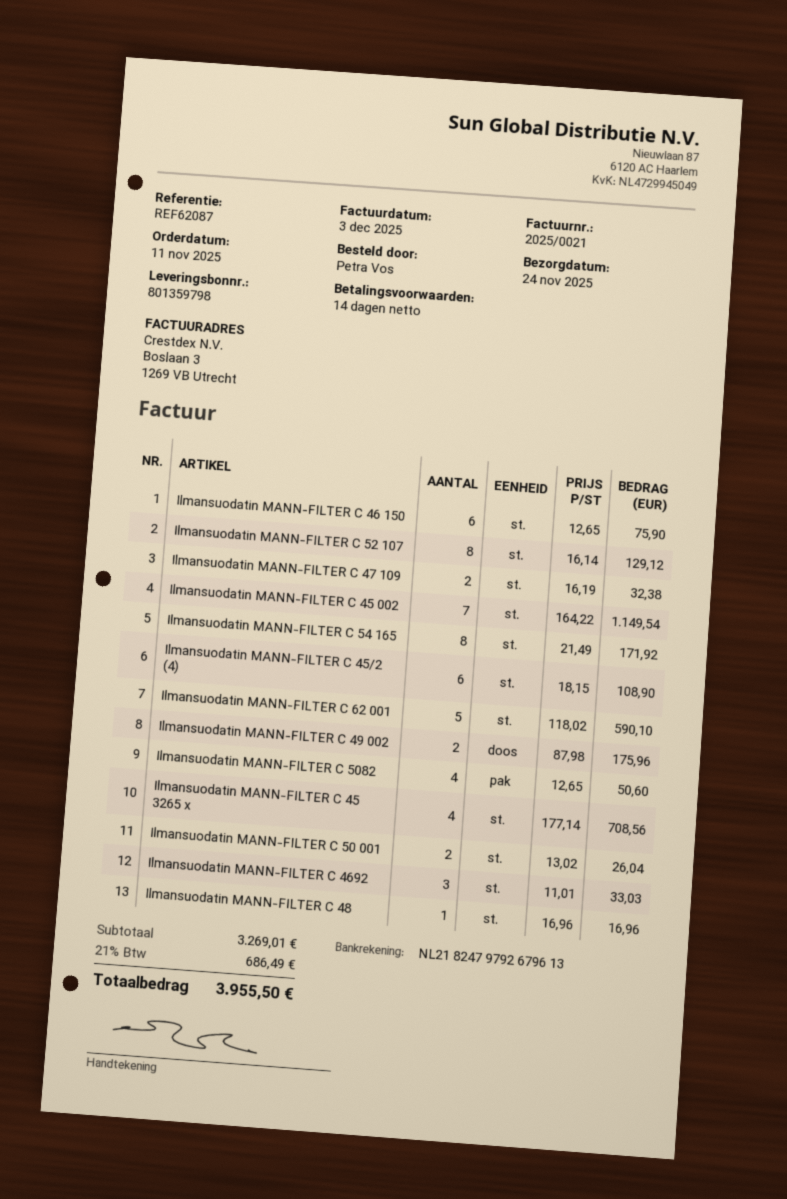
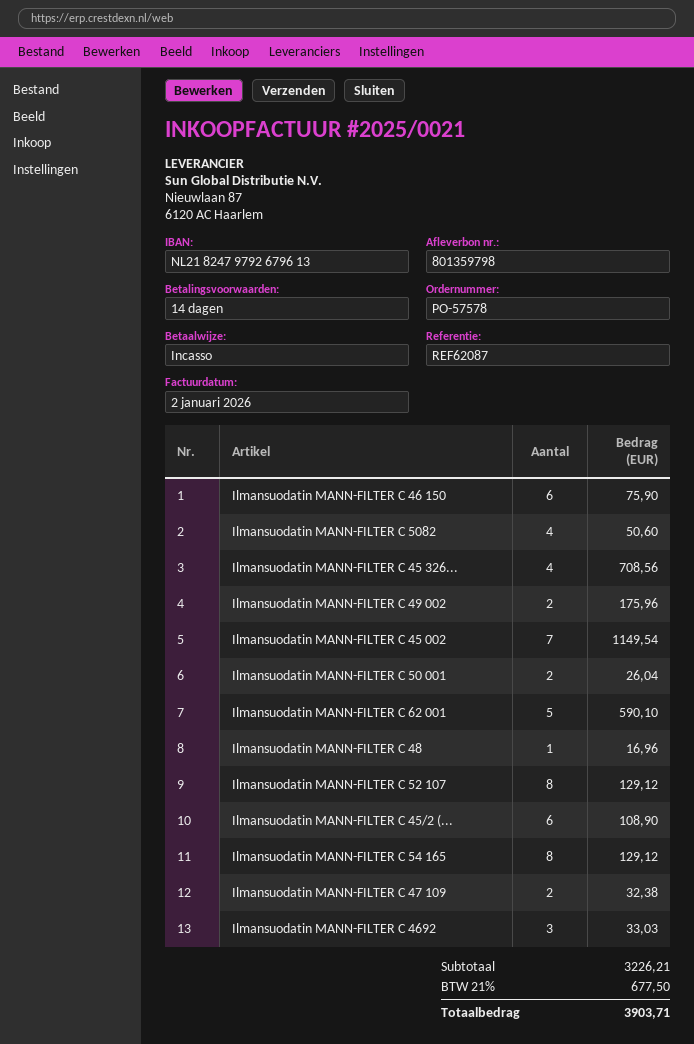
invoice date: 2025-12-03 -> 2026-01-02
Ilmansuodatin MANN-FILTER C 54 165: 8 for 171.92 -> 8 for 129.12
subtotal: 3269.01 -> 3226.21
tax: 21% = 686.49 -> 21% = 677.50
total: 3955.50 -> 3903.71

